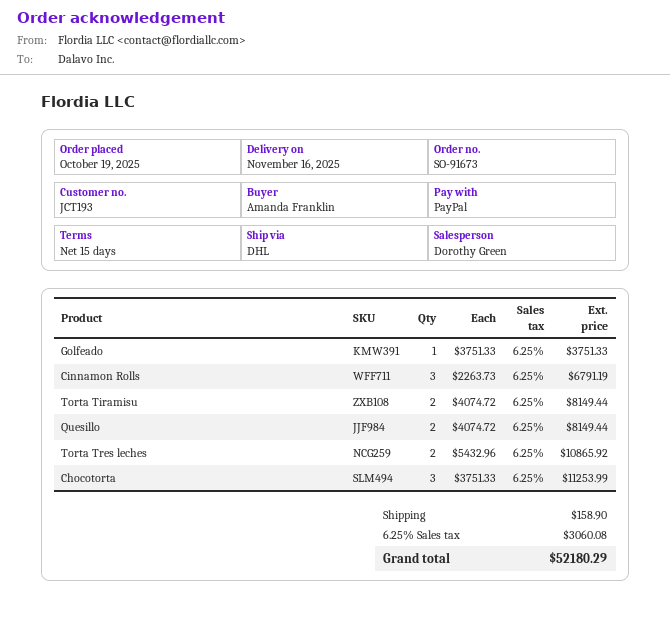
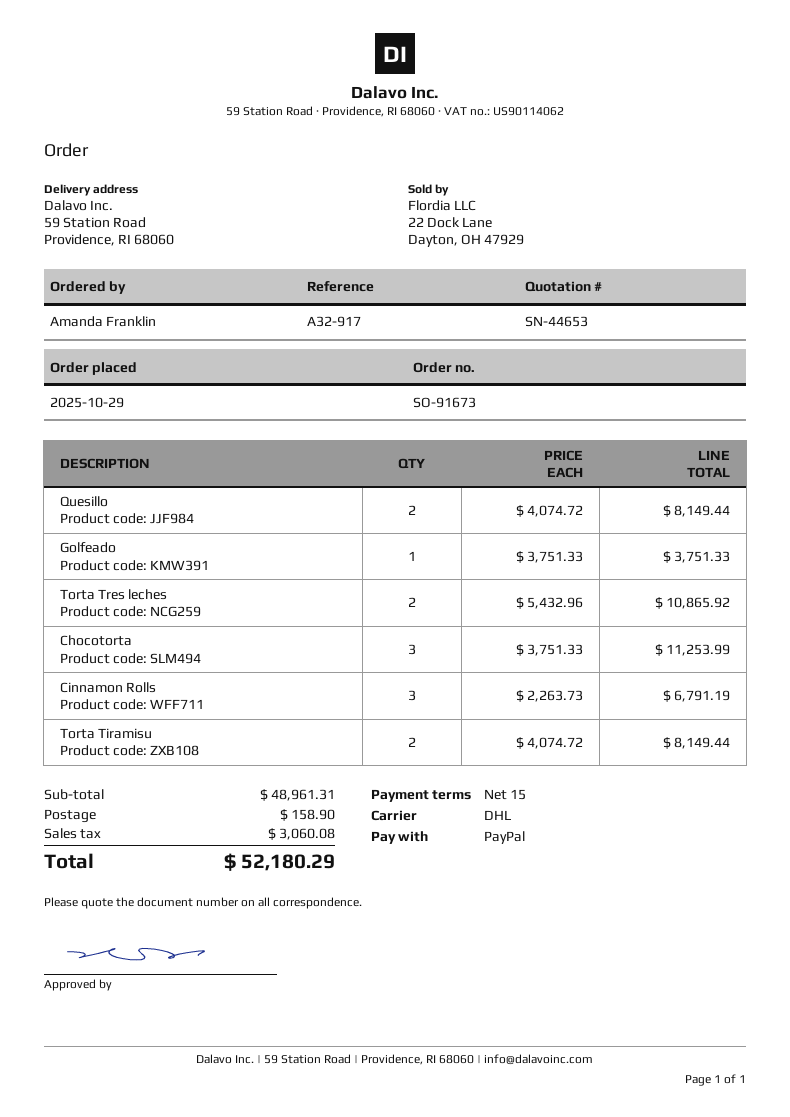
order date: 2025-10-19 -> 2025-10-29

